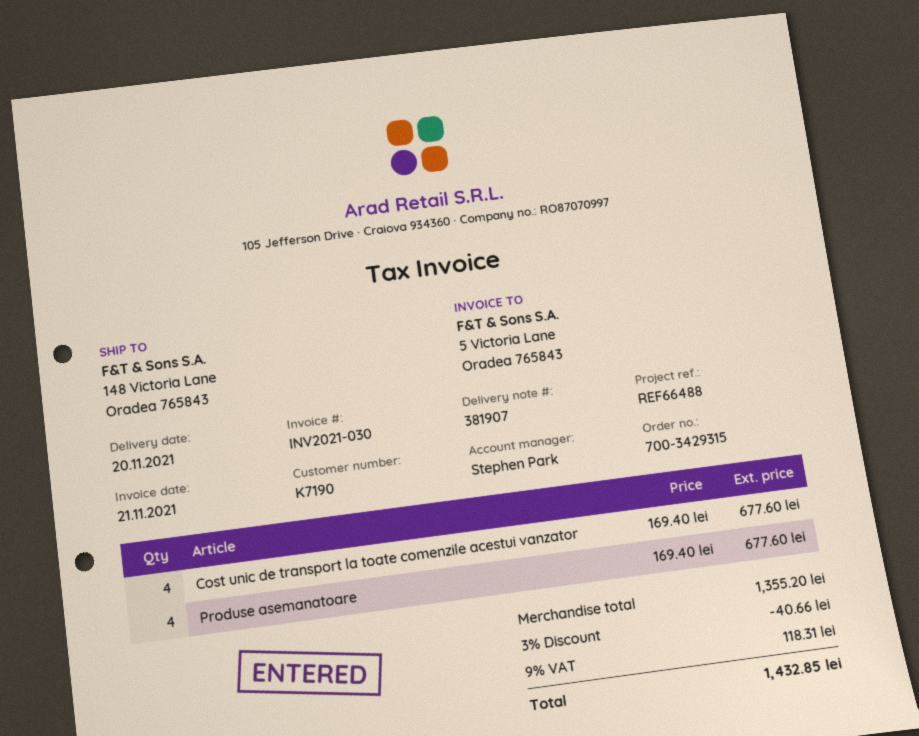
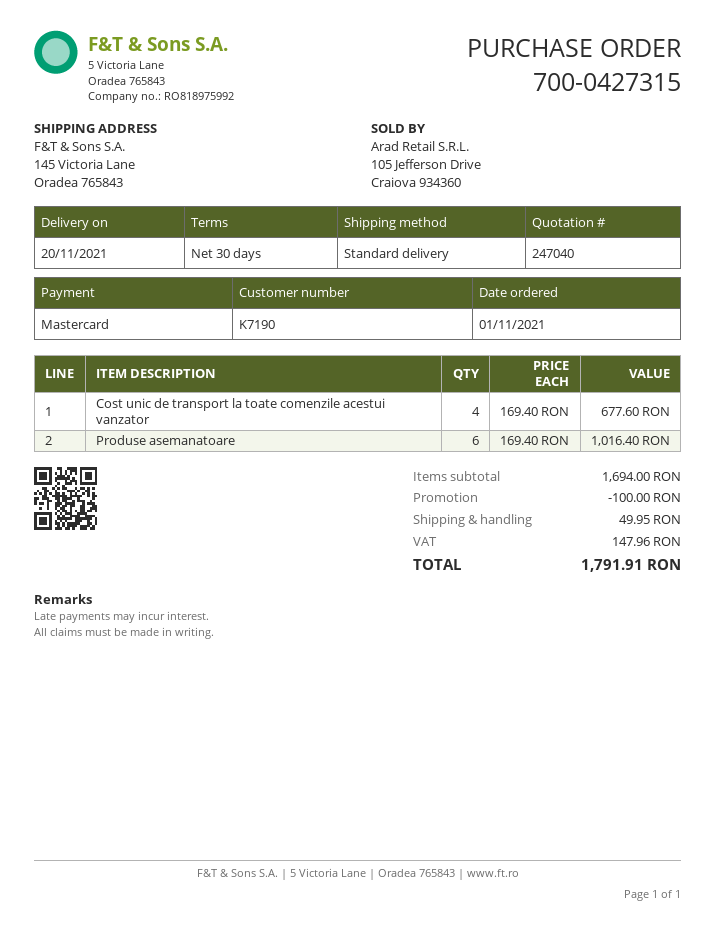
order number: 700-3429315 -> 700-0427315
ship to: 148 Victoria Lane, Oradea 765843 -> 145 Victoria Lane, Oradea 765843
Produse asemanatoare: 4 x 169.40 = 677.60 -> 6 x 169.40 = 1016.40
subtotal: 1355.20 -> 1694.00
discount: 40.66 -> 100.00
shipping: none -> 49.95
tax: 118.31 -> 147.96
total: 1432.85 -> 1791.91

